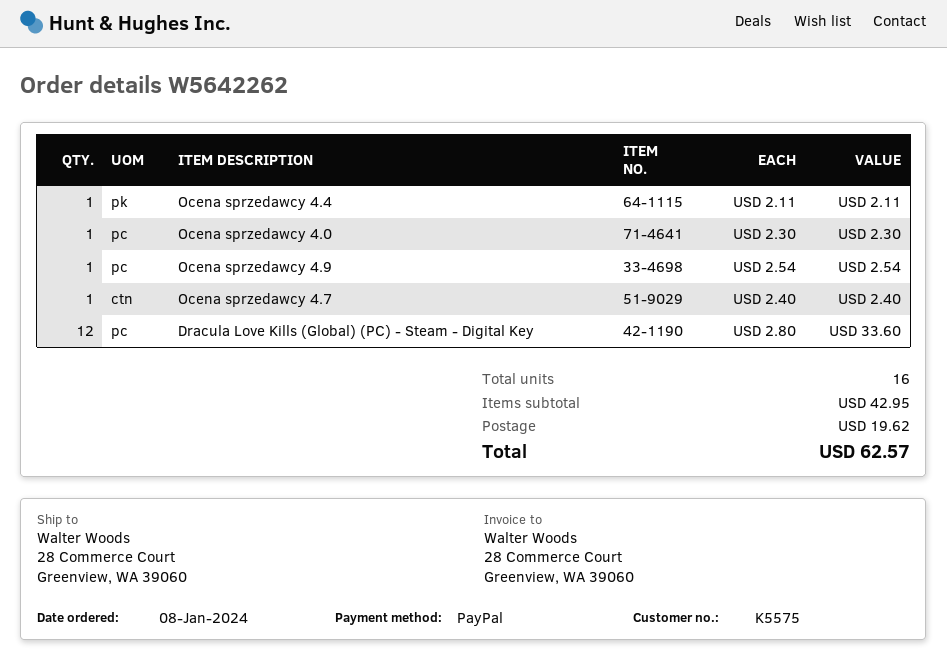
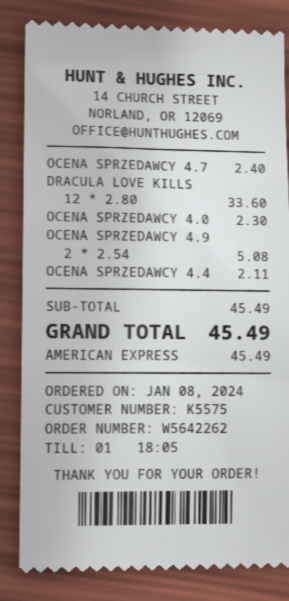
payment method: PayPal -> American Express
Ocena sprzedawcy 4.9: 1 x 2.54 = 2.54 -> 2 x 2.54 = 5.08
subtotal: 42.95 -> 45.49
shipping: 19.62 -> none
total: 62.57 -> 45.49

